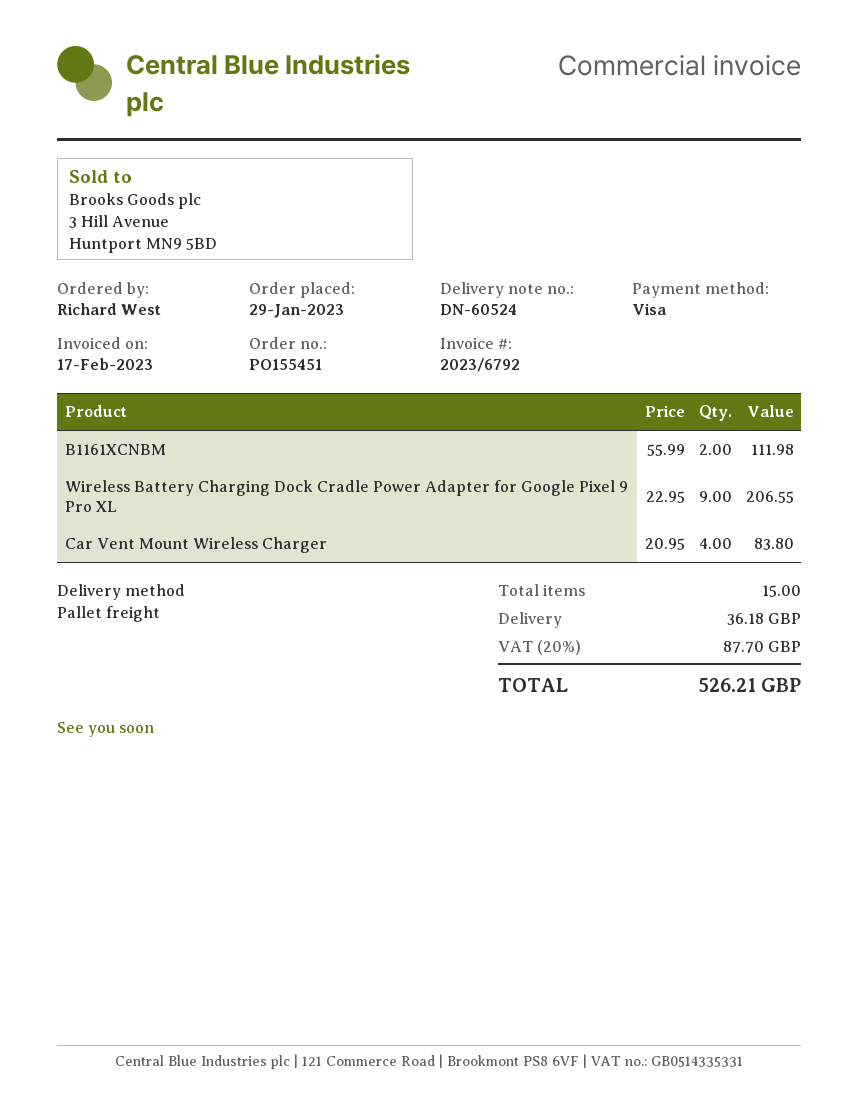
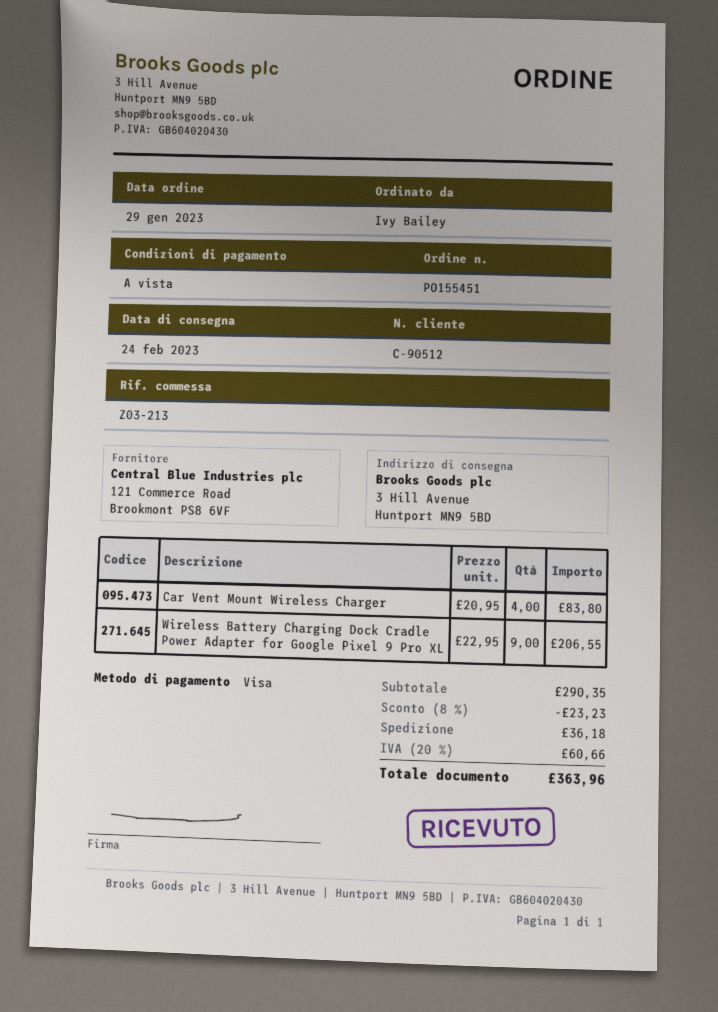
ordered by: Richard West -> Ivy Bailey
B1161XCNBM: 2 x 55.99 = 111.98 -> none
discount: none -> 8% = 23.23
tax: 20% = 87.70 -> 20% = 60.66
total: 526.21 -> 363.96

